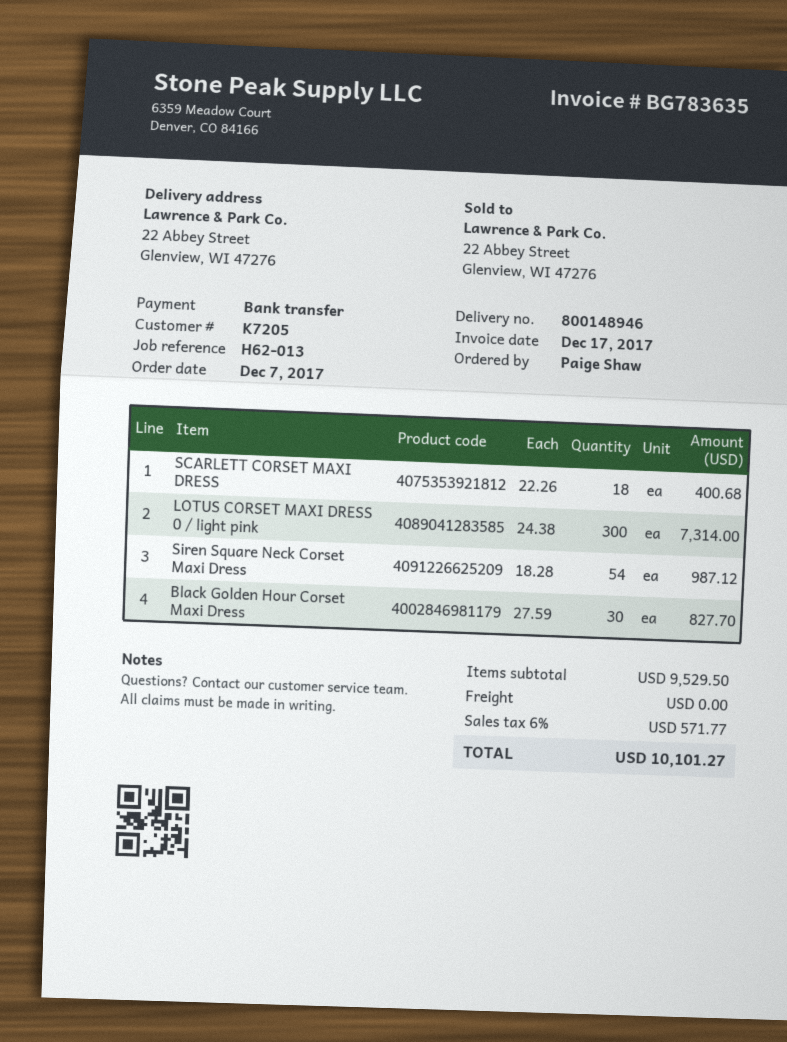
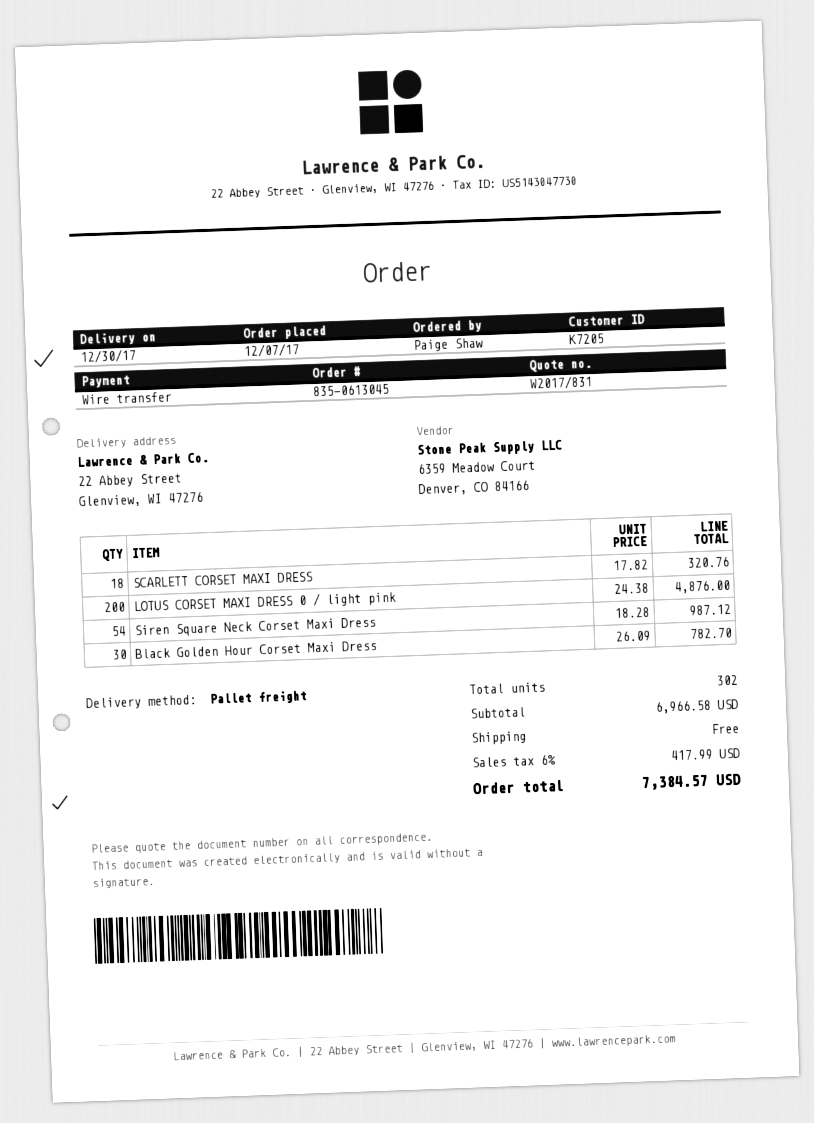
SCARLETT CORSET MAXI DRESS: 18 x 22.26 = 400.68 -> 18 x 17.82 = 320.76
LOTUS CORSET MAXI DRESS 0 / light pink: 300 x 24.38 = 7314.00 -> 200 x 24.38 = 4876.00
Black Golden Hour Corset Maxi Dress: 30 x 27.59 = 827.70 -> 30 x 26.09 = 782.70
subtotal: 9529.50 -> 6966.58
tax: 6% = 571.77 -> 6% = 417.99
total: 10101.27 -> 7384.57

